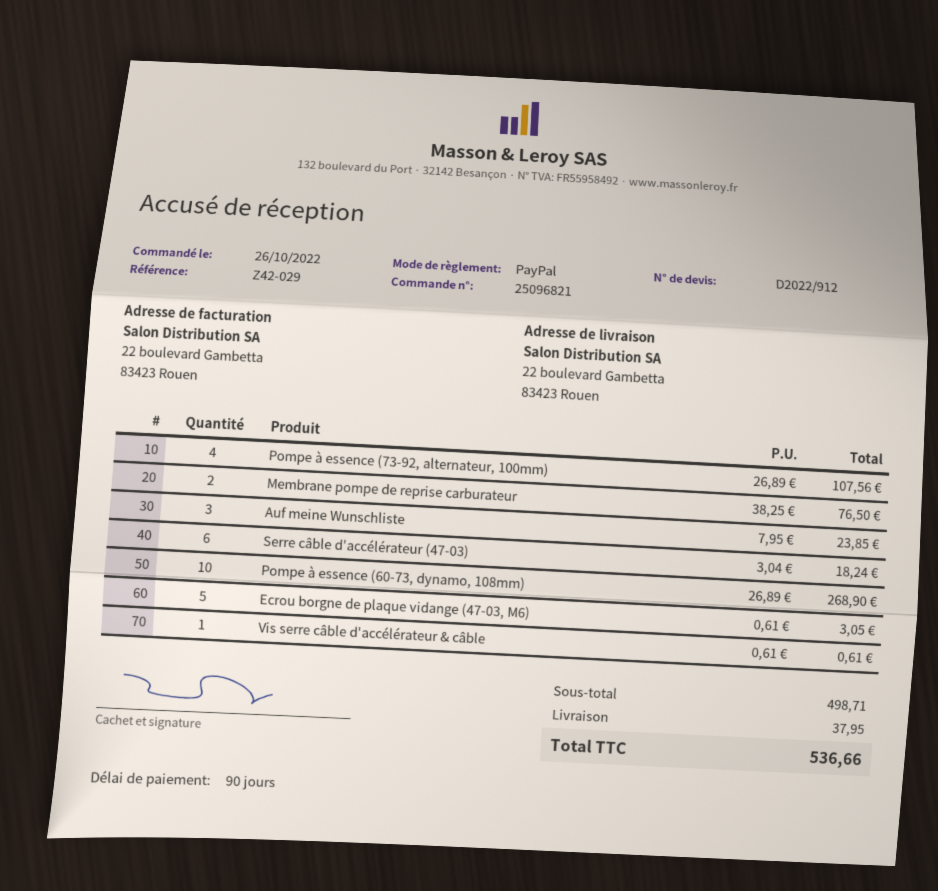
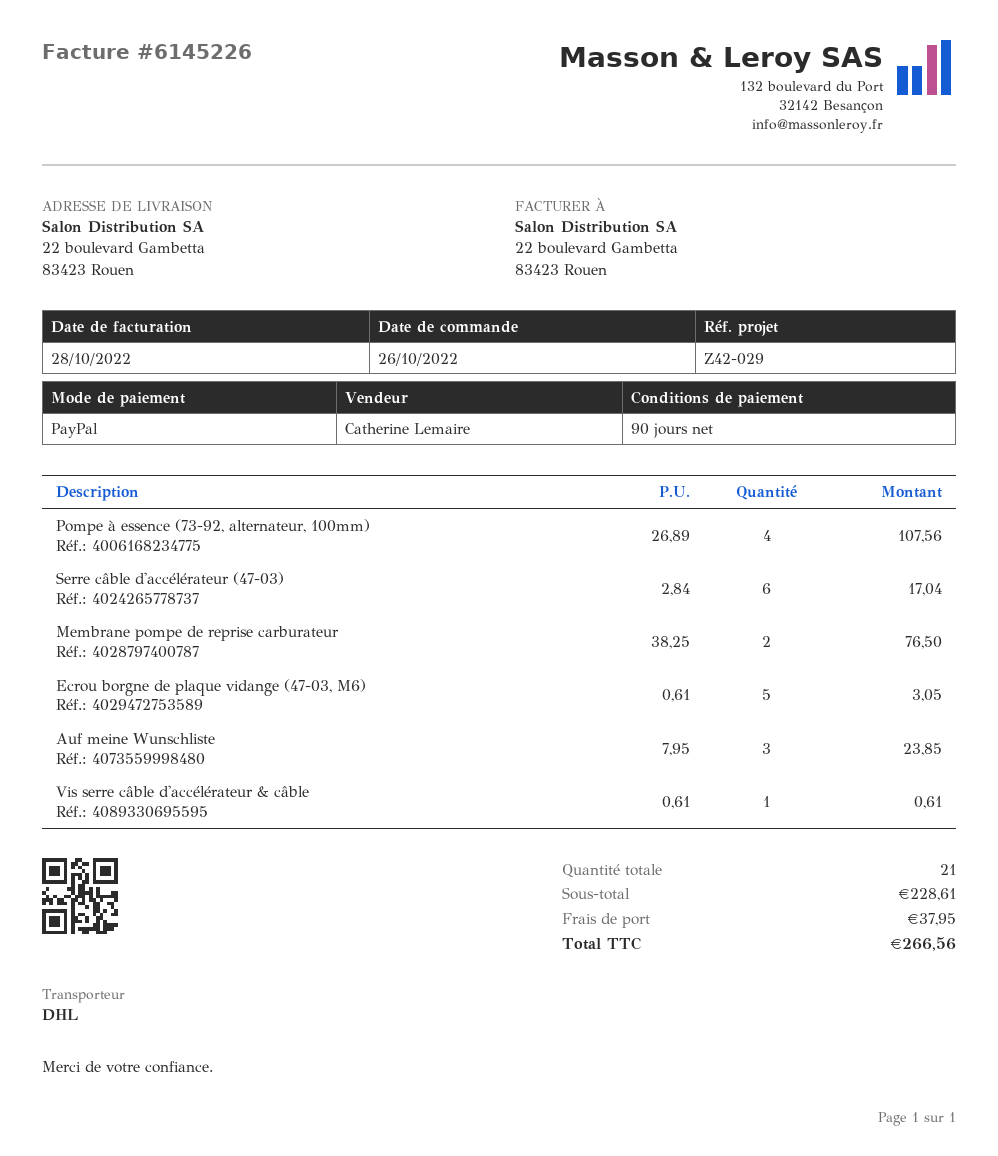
Serre câble d'accélérateur (47-03): 6 x 3.04 = 18.24 -> 6 x 2.84 = 17.04
Pompe à essence (60-73, dynamo, 108mm): 10 x 26.89 = 268.90 -> none
subtotal: 498.71 -> 228.61
total: 536.66 -> 266.56

